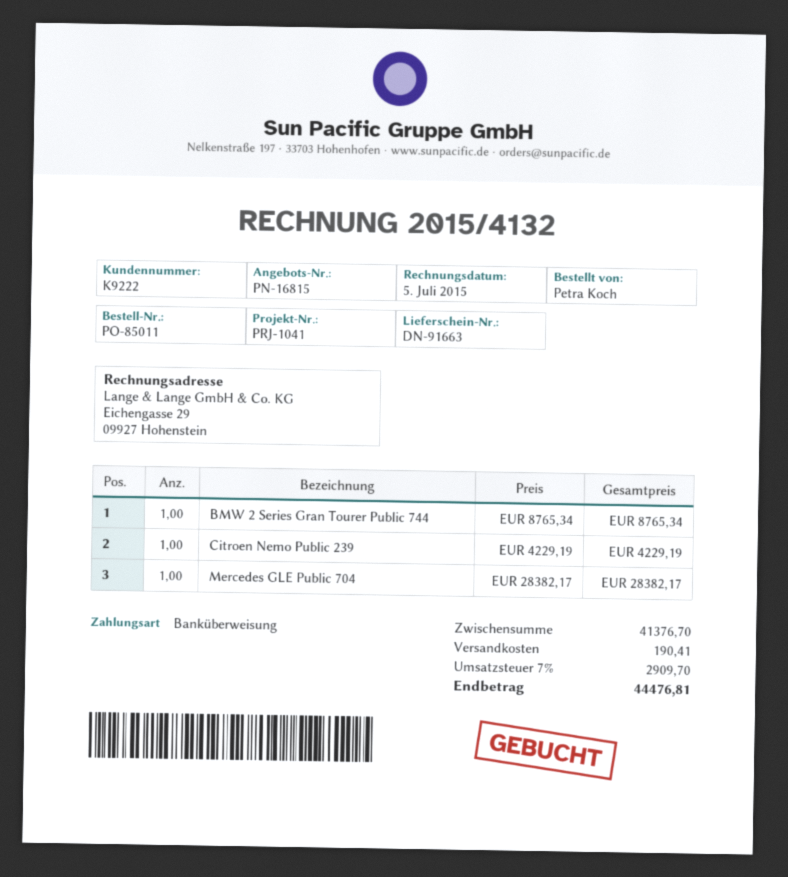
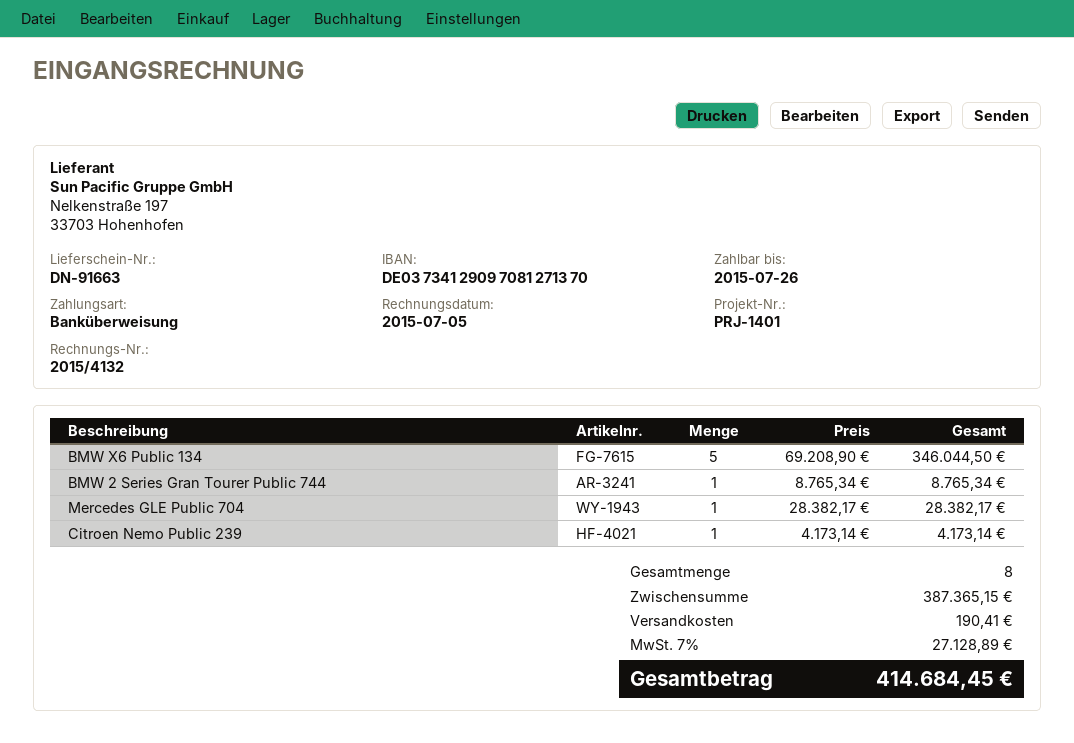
reference: PRJ-1041 -> PRJ-1401
Citroen Nemo Public 239: 1 x 4229.19 = 4229.19 -> 1 x 4173.14 = 4173.14
BMW X6 Public 134: none -> 5 x 69208.90 = 346044.50
subtotal: 41376.70 -> 387365.15
tax: 7% = 2909.70 -> 7% = 27128.89
total: 44476.81 -> 414684.45

